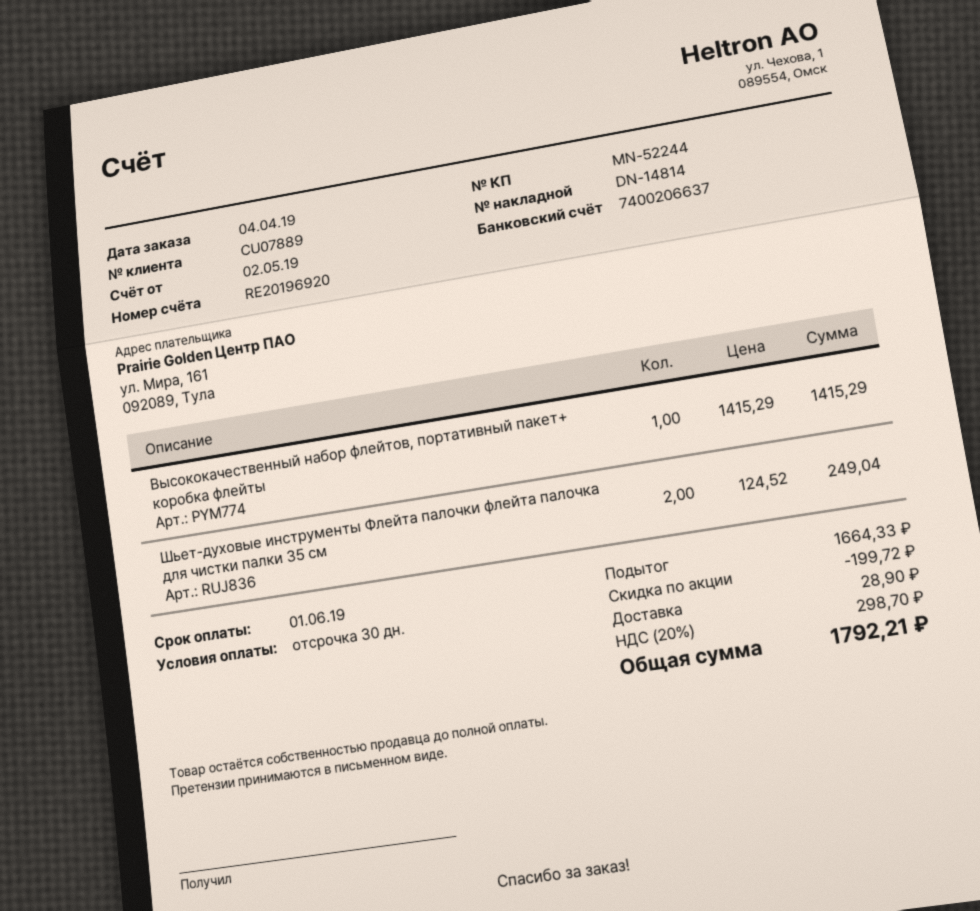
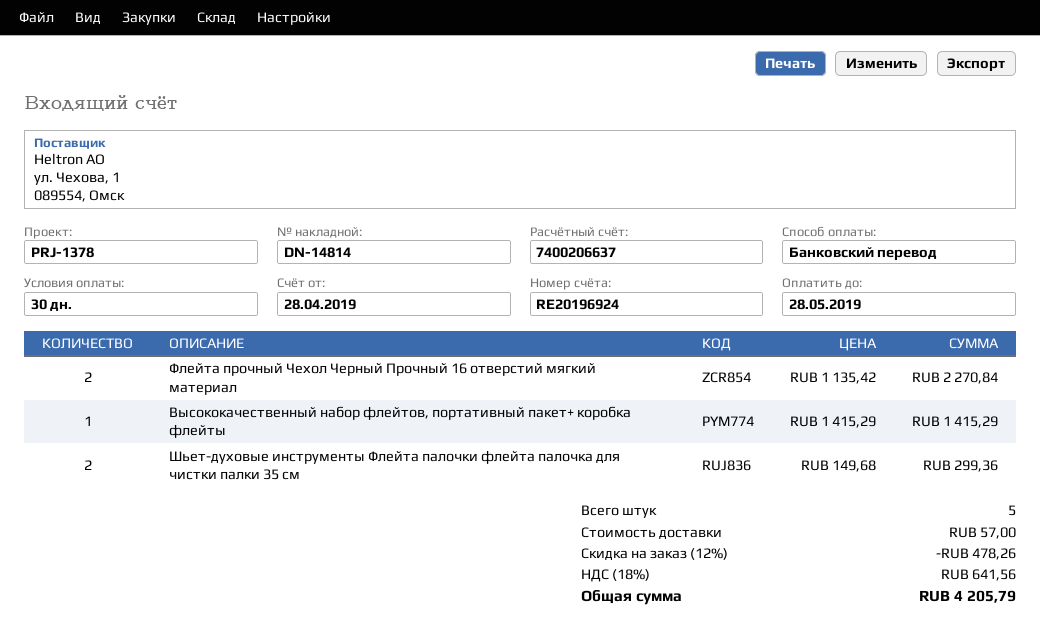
invoice number: RE20196920 -> RE20196924
invoice date: 2019-05-02 -> 2019-04-28
due date: 2019-06-01 -> 2019-05-28
Шьет-духовые инструменты Флейта палочки флейта палочка для чистки палки 35 см: 2 x 124.52 = 249.04 -> 2 x 149.68 = 299.36
Флейта прочный Чехол Черный Прочный 16 отверстий мягкий материал: none -> 2 x 1135.42 = 2270.84
discount: 199.72 -> 478.26
shipping: 28.90 -> 57.00
tax: 20% = 298.70 -> 18% = 641.56
total: 1792.21 -> 4205.79

